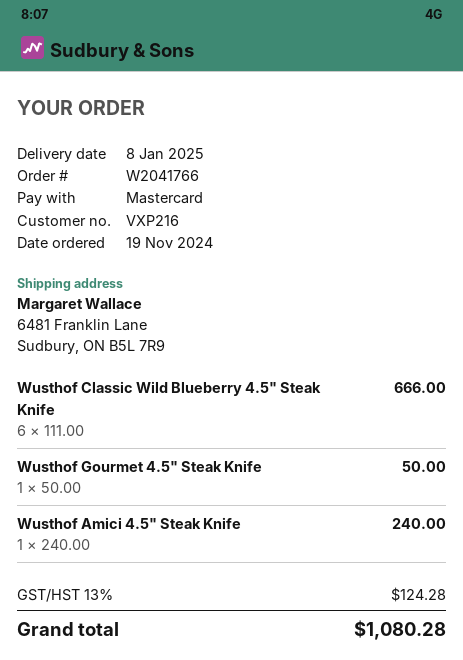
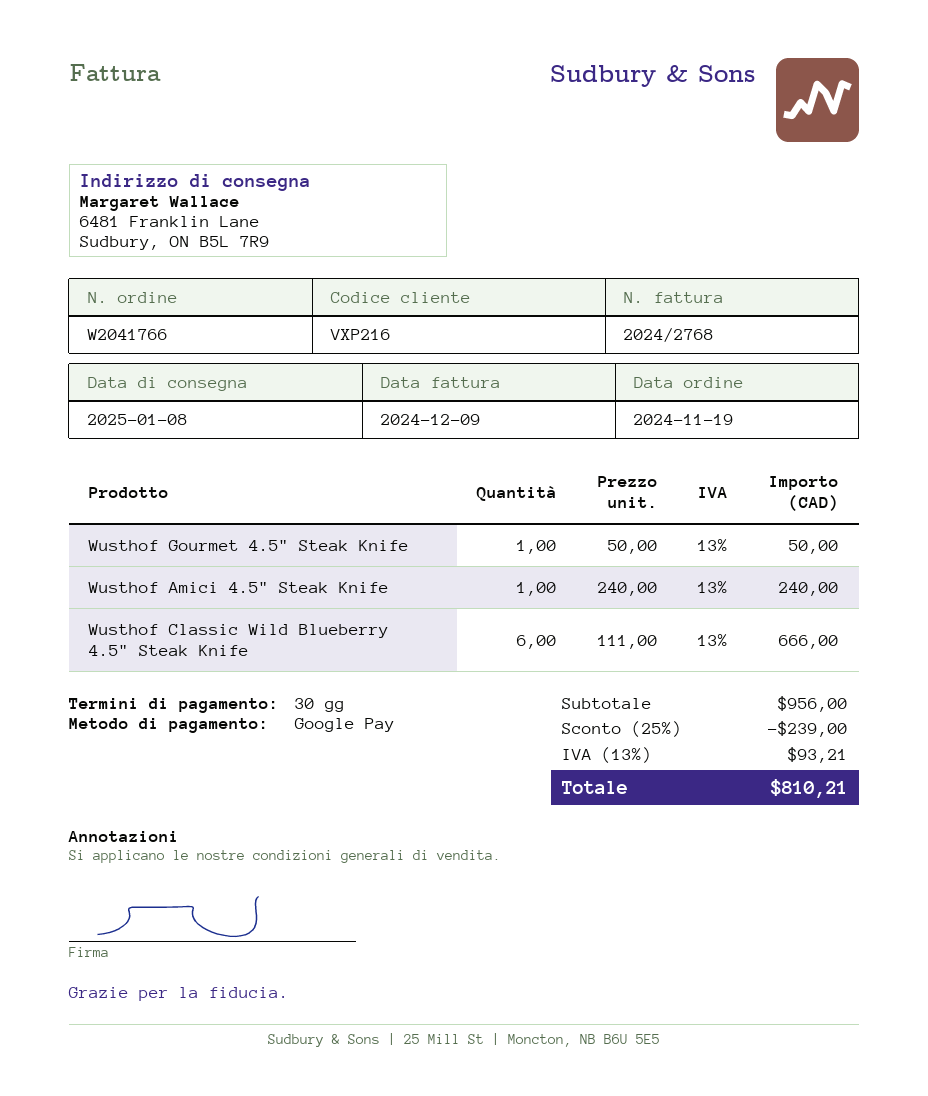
payment method: Mastercard -> Google Pay
discount: none -> 25% = 239.00
tax: 13% = 124.28 -> 13% = 93.21
total: 1080.28 -> 810.21

